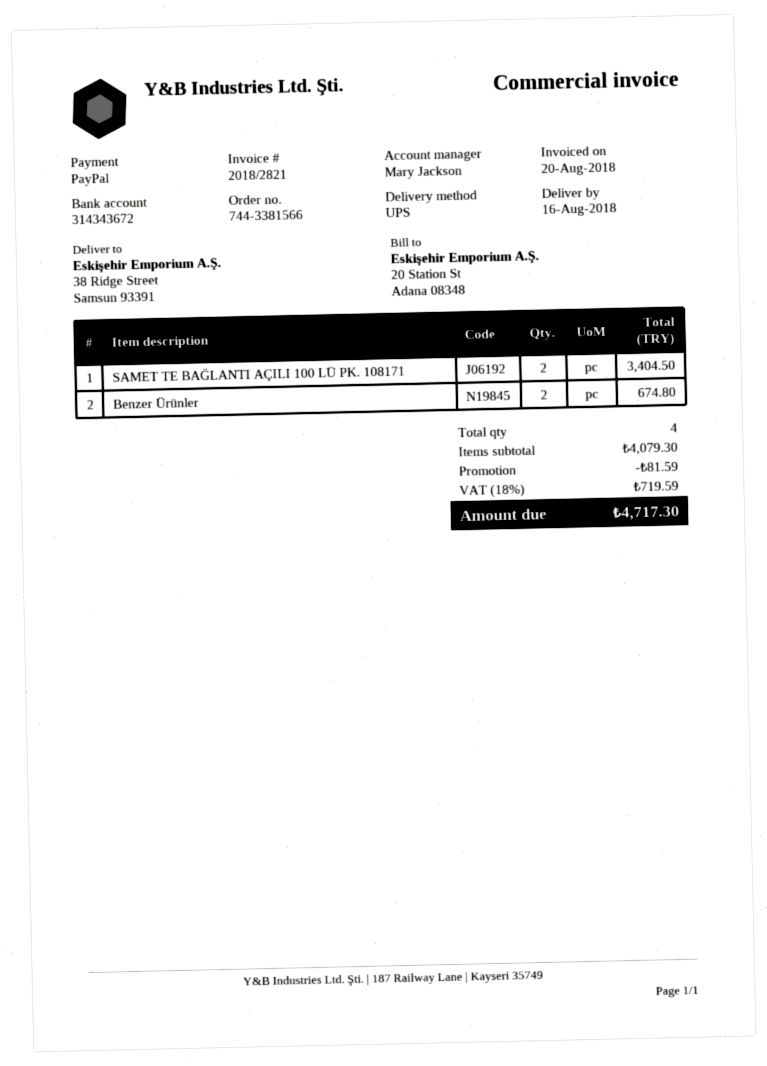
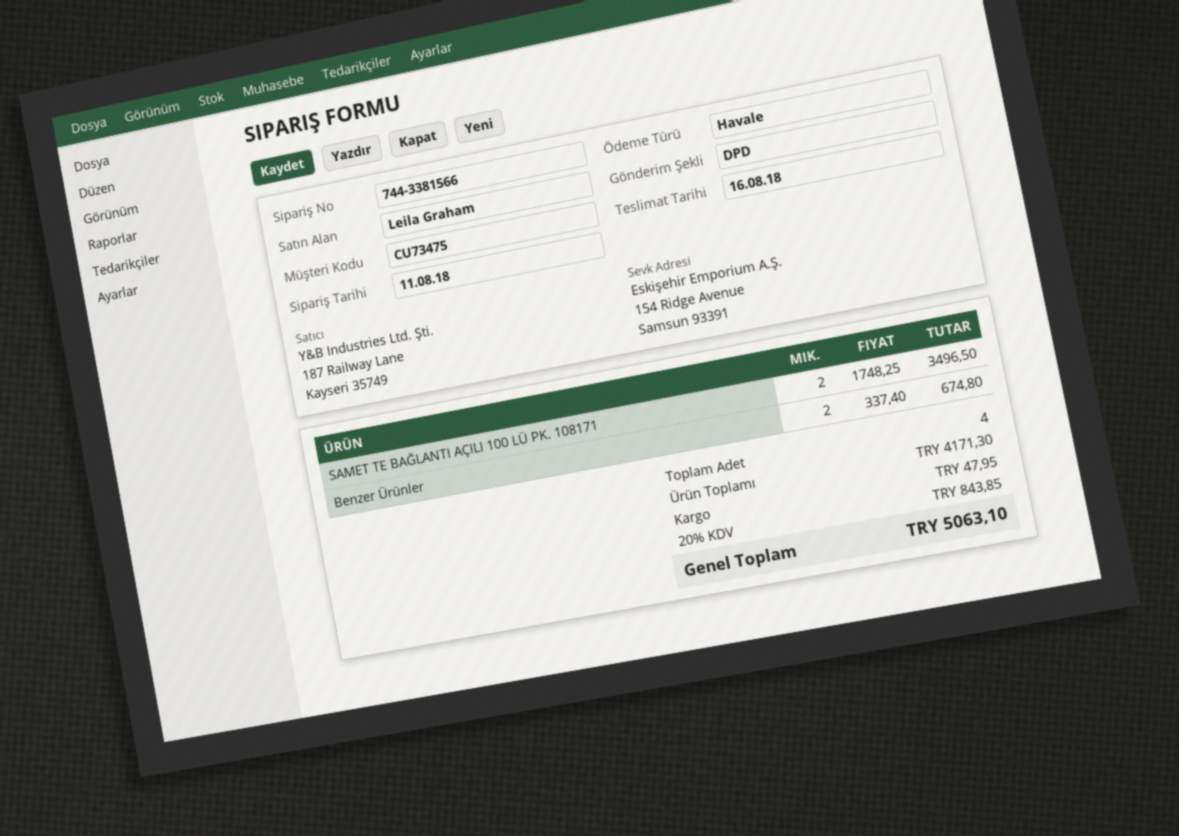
payment method: PayPal -> bank transfer
shipping method: UPS -> DPD
ship to: 38 Ridge Street, Samsun 93391 -> 154 Ridge Avenue, Samsun 93391
SAMET TE BAĞLANTI AÇILI 100 LÜ PK. 108171: 2 for 3404.50 -> 2 for 3496.50
subtotal: 4079.30 -> 4171.30
discount: 81.59 -> none
shipping: none -> 47.95
tax: 18% = 719.59 -> 20% = 843.85
total: 4717.30 -> 5063.10

